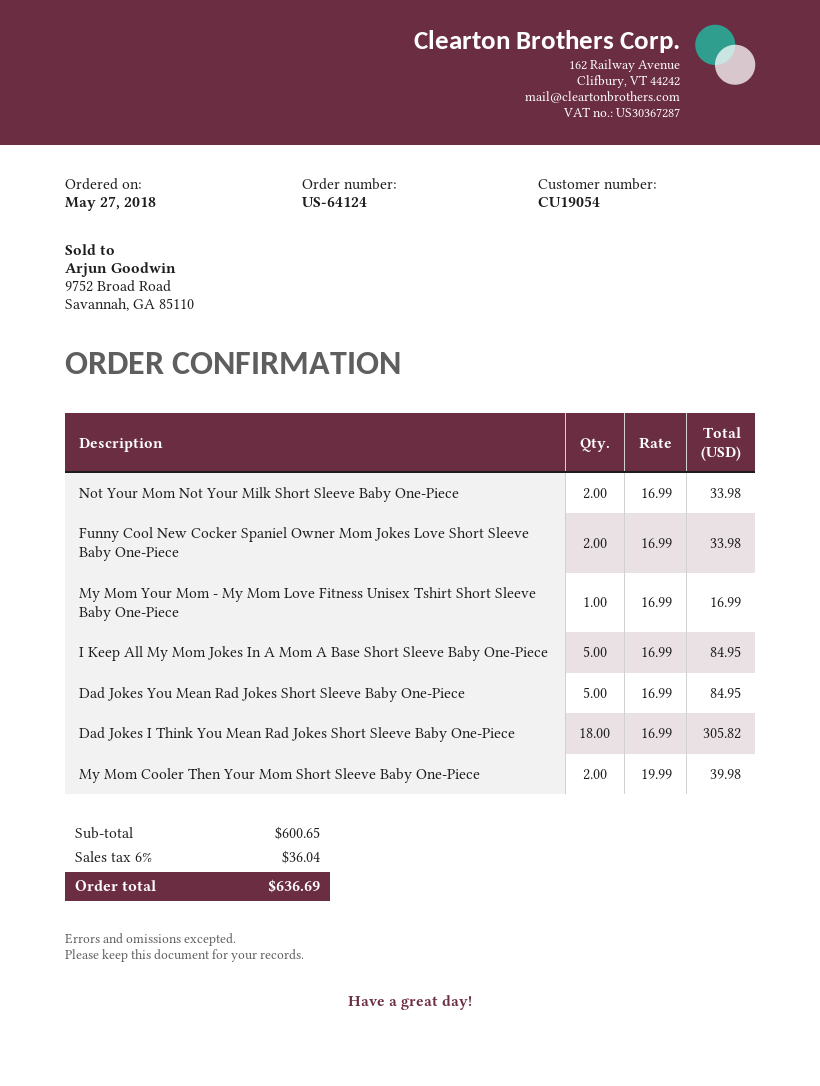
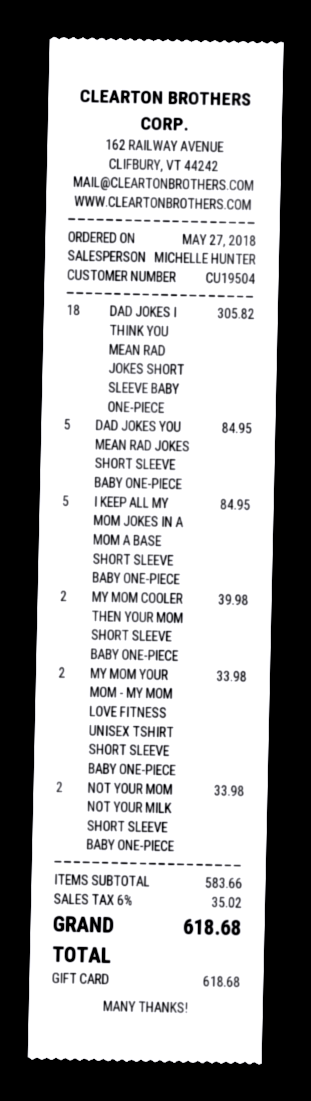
customer number: CU19054 -> CU19504
Funny Cool New Cocker Spaniel Owner Mom Jokes Love Short Sleeve Baby One-Piece: 2 for 33.98 -> none
My Mom Your Mom - My Mom Love Fitness Unisex Tshirt Short Sleeve Baby One-Piece: 1 for 16.99 -> 2 for 33.98
subtotal: 600.65 -> 583.66
tax: 6% = 36.04 -> 6% = 35.02
total: 636.69 -> 618.68

